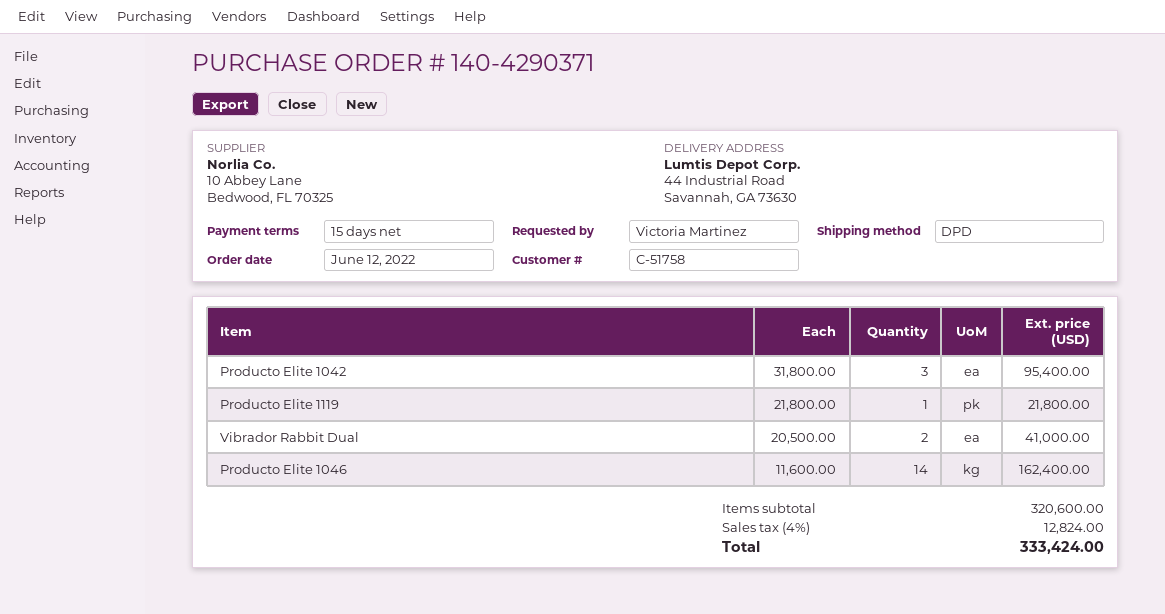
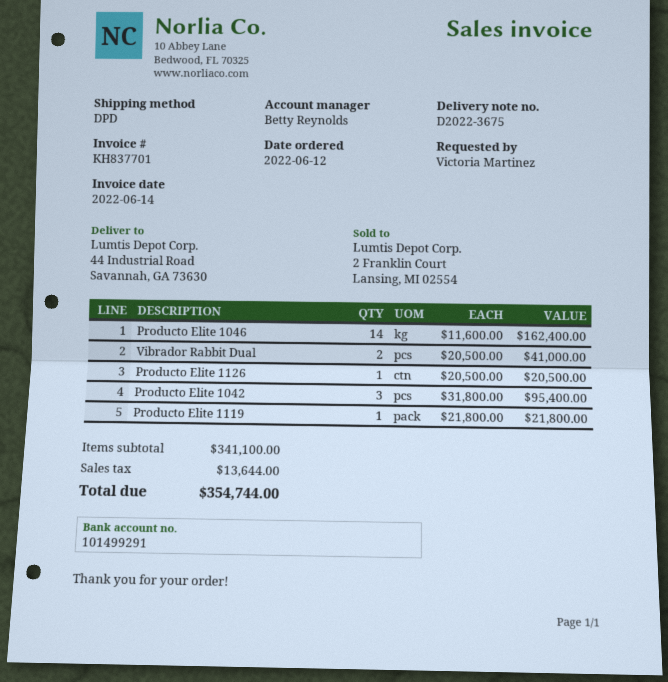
Producto Elite 1126: none -> 1 x 20500.00 = 20500.00
subtotal: 320600.00 -> 341100.00
tax: 12824.00 -> 13644.00
total: 333424.00 -> 354744.00

